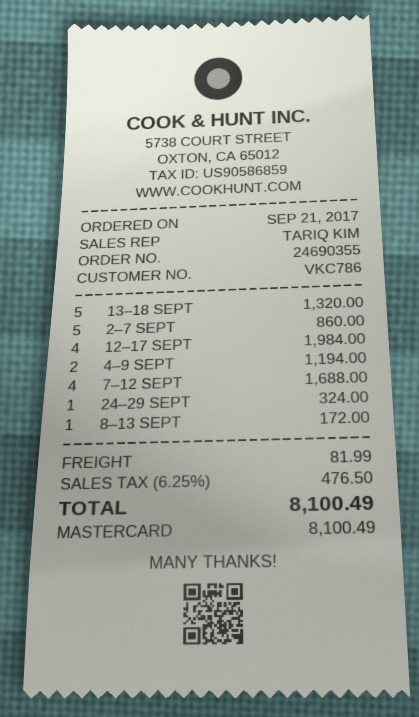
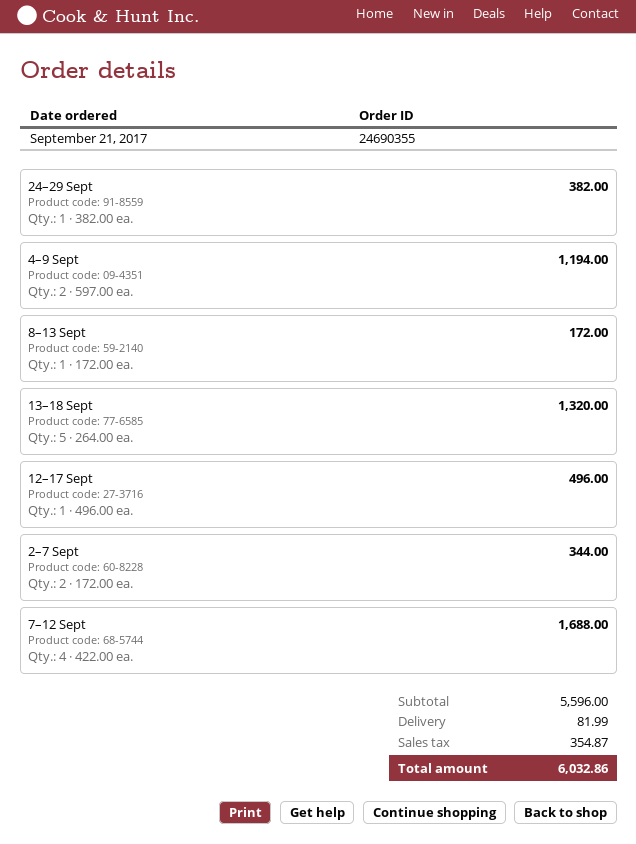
2–7 SEPT: 5 for 860.00 -> 2 for 344.00
12–17 SEPT: 4 for 1984.00 -> 1 for 496.00
24–29 SEPT: 1 for 324.00 -> 1 for 382.00
tax: 476.50 -> 354.87
total: 8100.49 -> 6032.86

